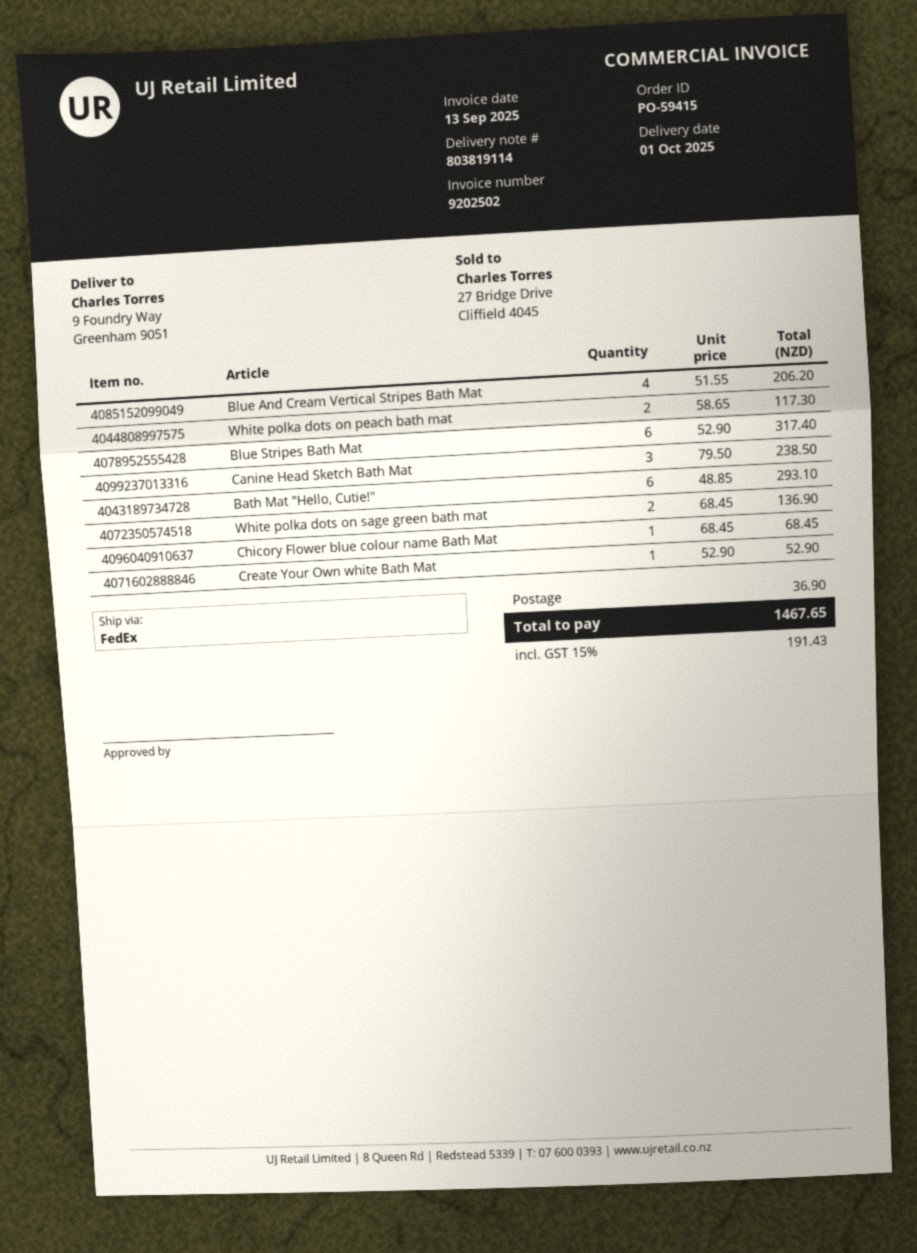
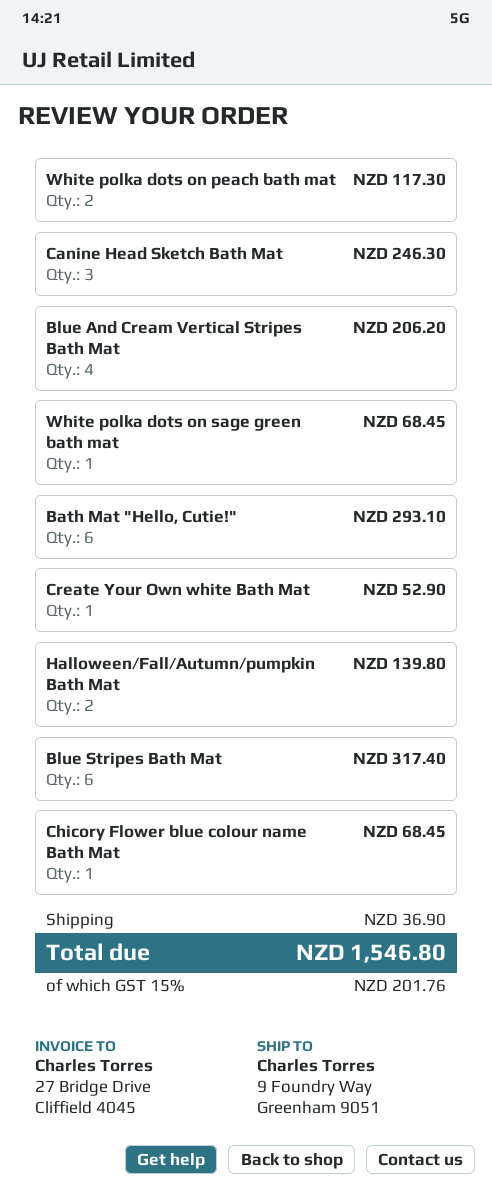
Canine Head Sketch Bath Mat: 3 for 238.50 -> 3 for 246.30
White polka dots on sage green bath mat: 2 for 136.90 -> 1 for 68.45
Halloween/Fall/Autumn/pumpkin Bath Mat: none -> 2 for 139.80
tax: 15% = 191.43 -> 15% = 201.76
total: 1467.65 -> 1546.80

